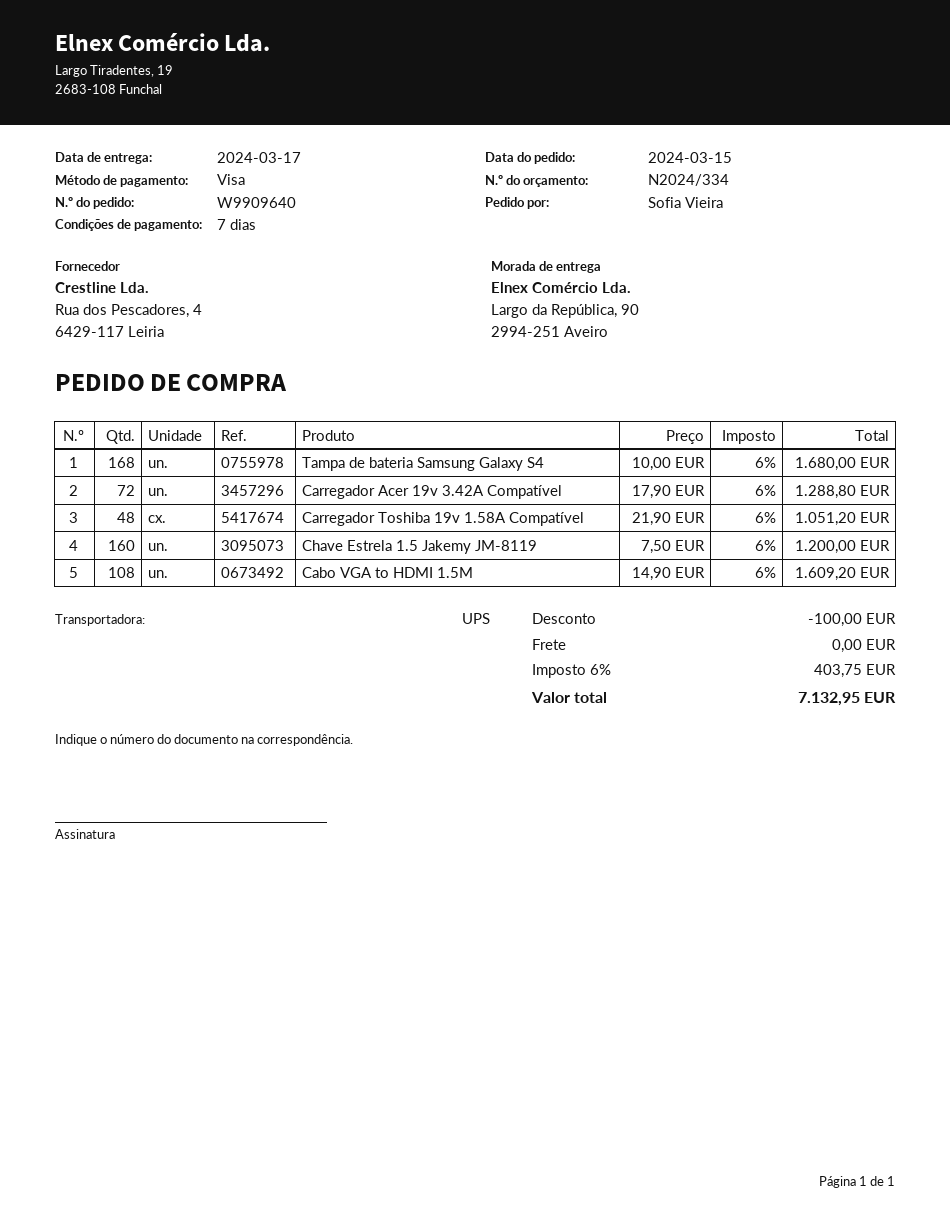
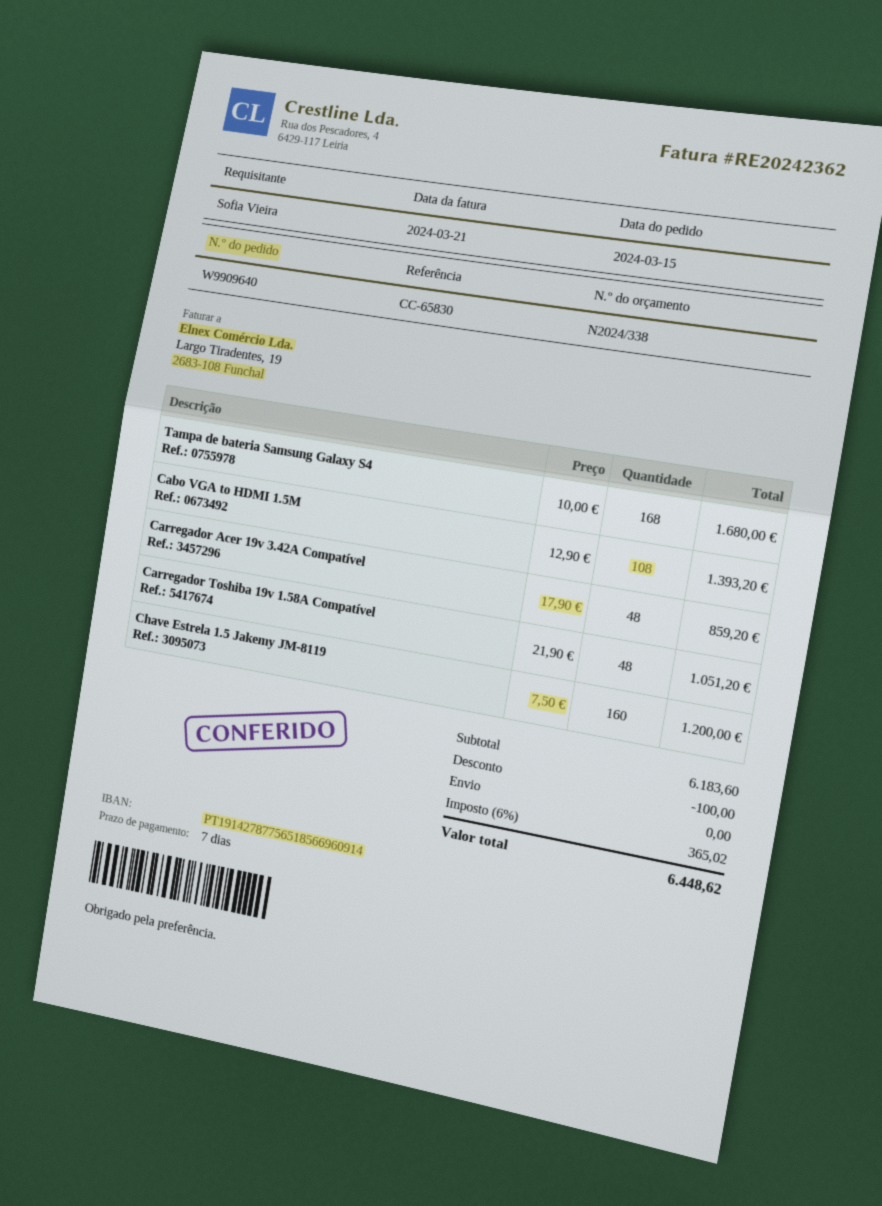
quote number: N2024/334 -> N2024/338
Carregador Acer 19v 3.42A Compatível: 72 x 17.90 = 1288.80 -> 48 x 17.90 = 859.20
Cabo VGA to HDMI 1.5M: 108 x 14.90 = 1609.20 -> 108 x 12.90 = 1393.20
tax: 6% = 403.75 -> 6% = 365.02
total: 7132.95 -> 6448.62

